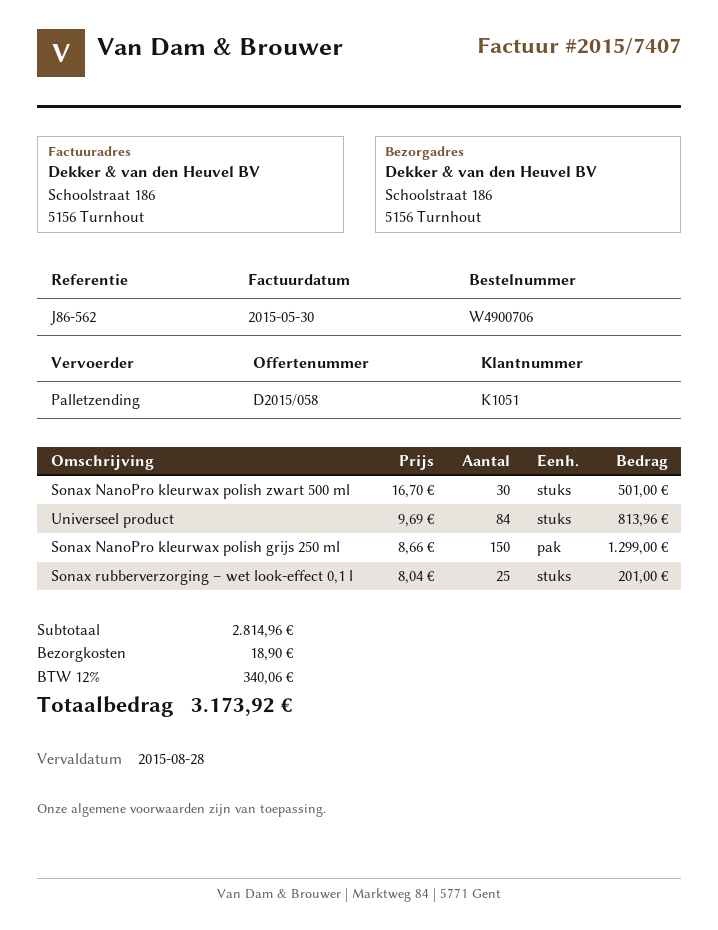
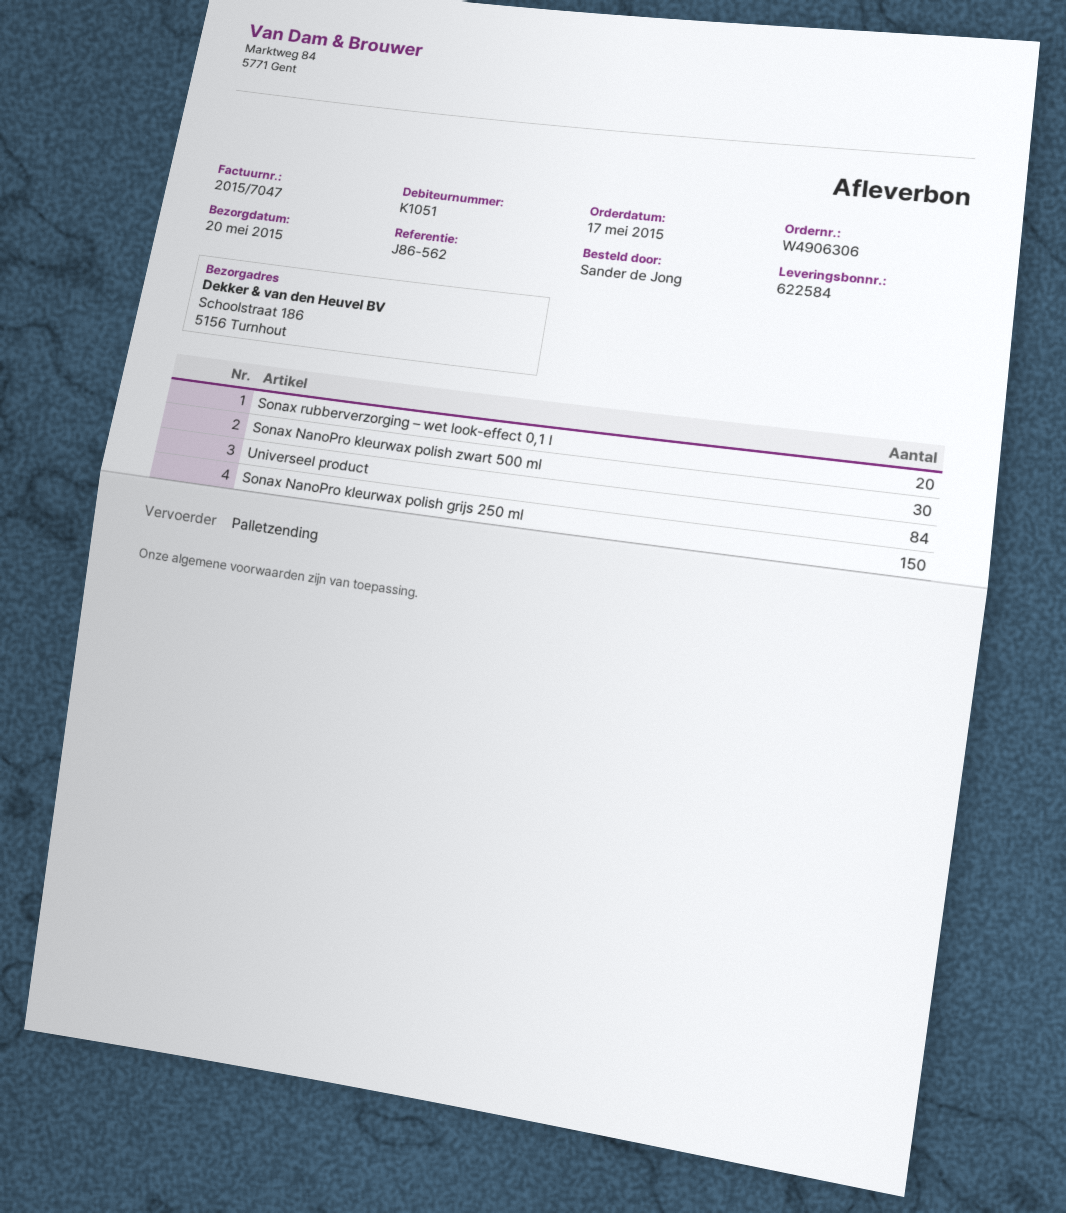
order number: W4900706 -> W4906306
invoice number: 2015/7407 -> 2015/7047
Sonax rubberverzorging – wet look-effect 0,1 l: 25 -> 20

